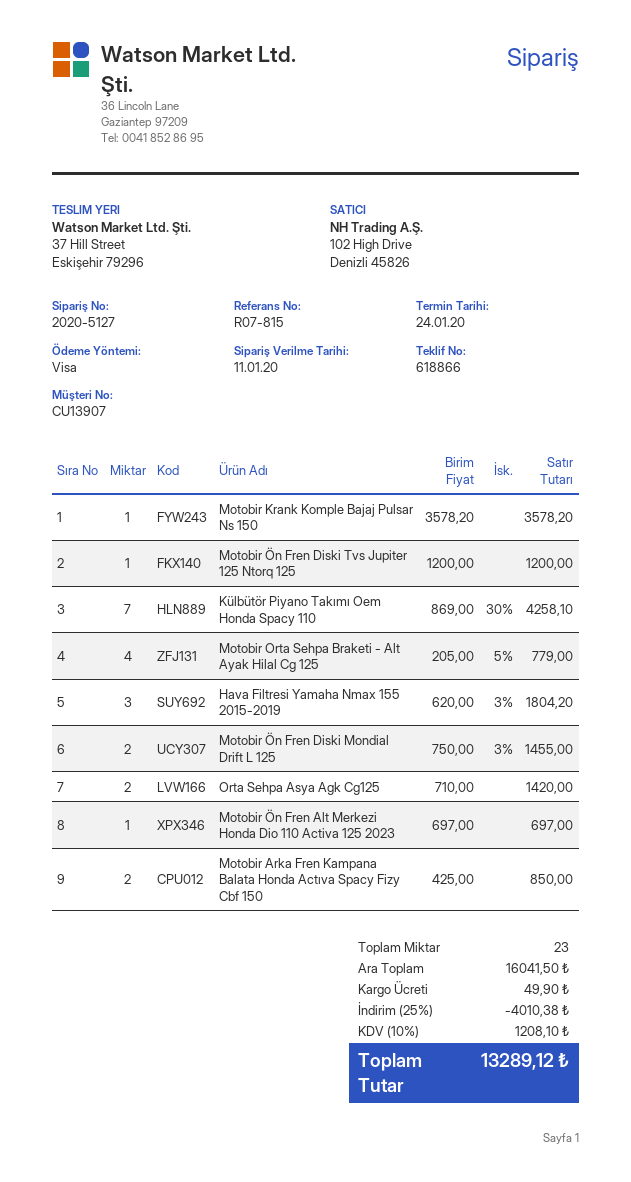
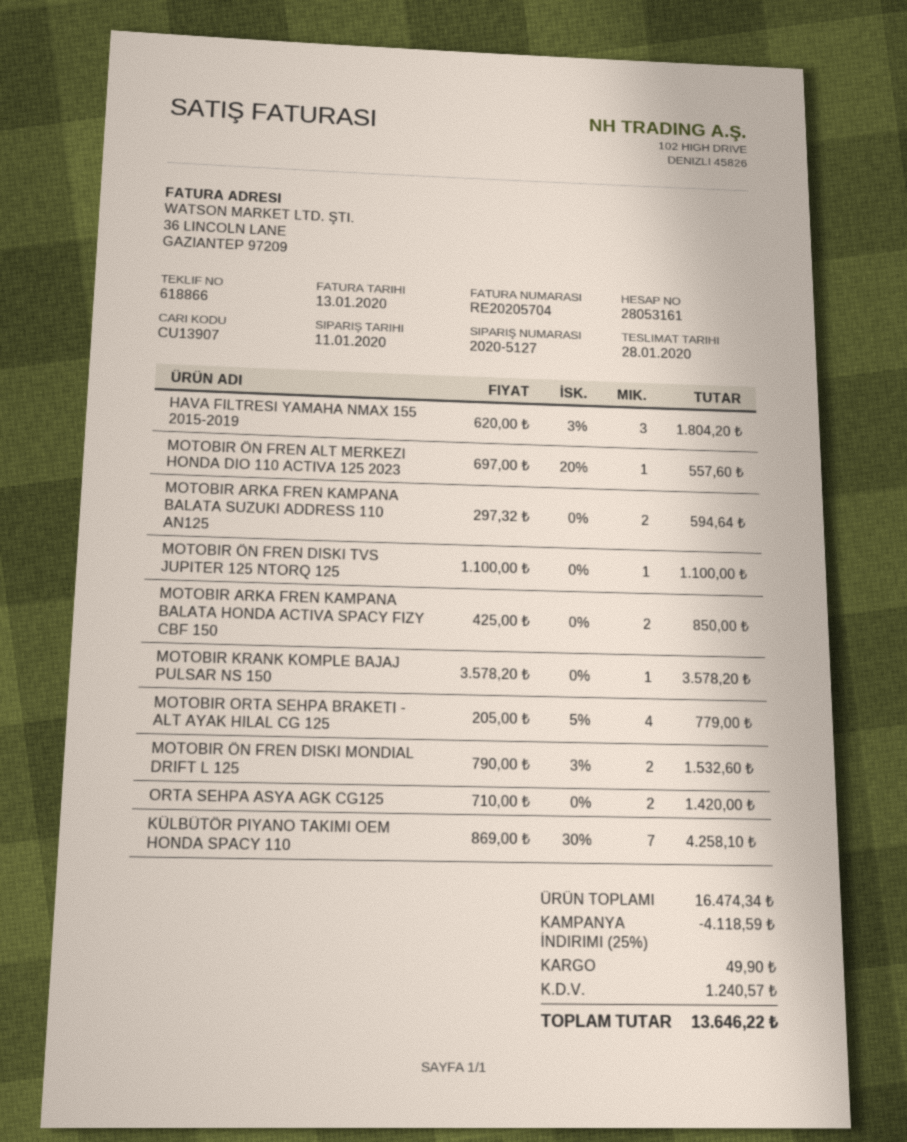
delivery date: 2020-01-24 -> 2020-01-28
Motobir Ön Fren Diski Tvs Jupiter 125 Ntorq 125: 1 x 1200.00 = 1200.00 -> 1 x 1100.00 = 1100.00
Motobir Ön Fren Diski Mondial Drift L 125: 2 x 750.00 - 3% = 1455.00 -> 2 x 790.00 - 3% = 1532.60
Motobir Ön Fren Alt Merkezi Honda Dio 110 Activa 125 2023: 1 x 697.00 = 697.00 -> 1 x 697.00 - 20% = 557.60
MOTOBIR ARKA FREN KAMPANA BALATA SUZUKI ADDRESS 110 AN125: none -> 2 x 297.32 = 594.64
subtotal: 16041.50 -> 16474.34
discount: 25% = 4010.38 -> 25% = 4118.59
tax: 1208.10 -> 1240.57
total: 13289.12 -> 13646.22

